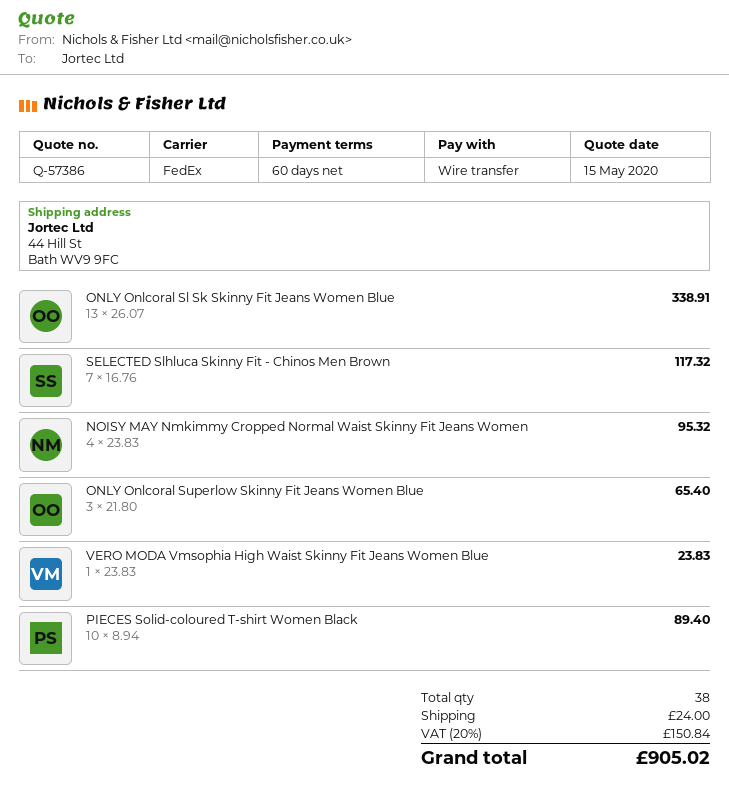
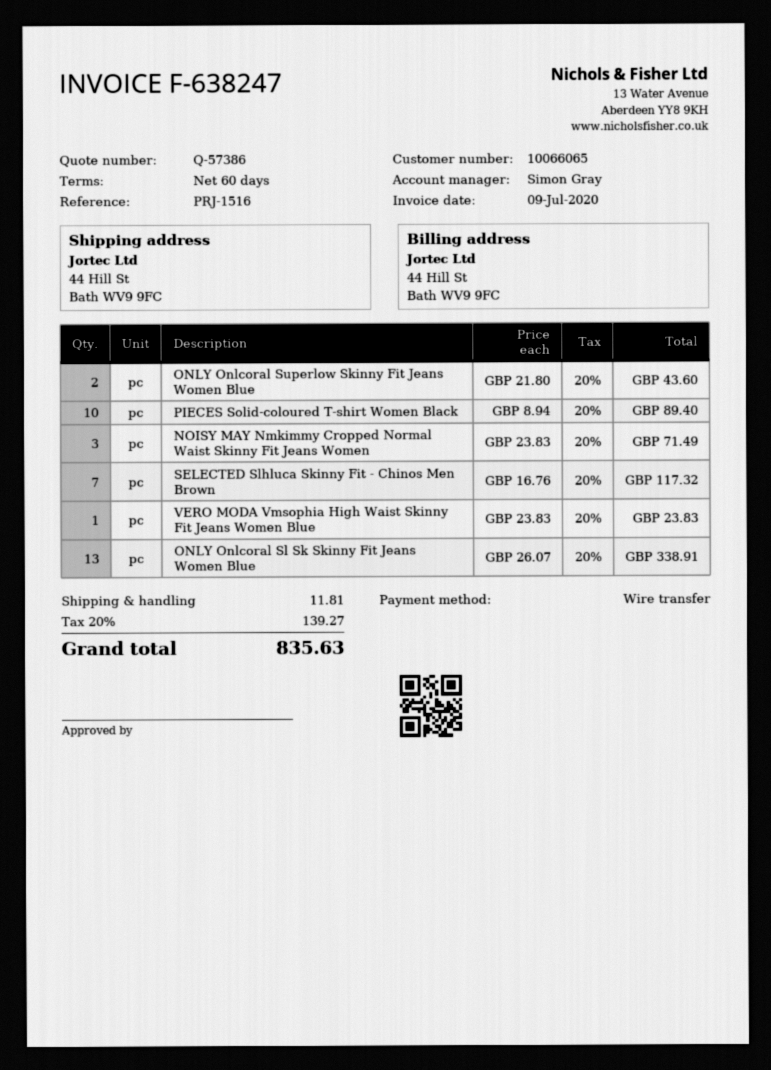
NOISY MAY Nmkimmy Cropped Normal Waist Skinny Fit Jeans Women: 4 x 23.83 = 95.32 -> 3 x 23.83 = 71.49
ONLY Onlcoral Superlow Skinny Fit Jeans Women Blue: 3 x 21.80 = 65.40 -> 2 x 21.80 = 43.60
shipping: 24.00 -> 11.81
tax: 20% = 150.84 -> 20% = 139.27
total: 905.02 -> 835.63

